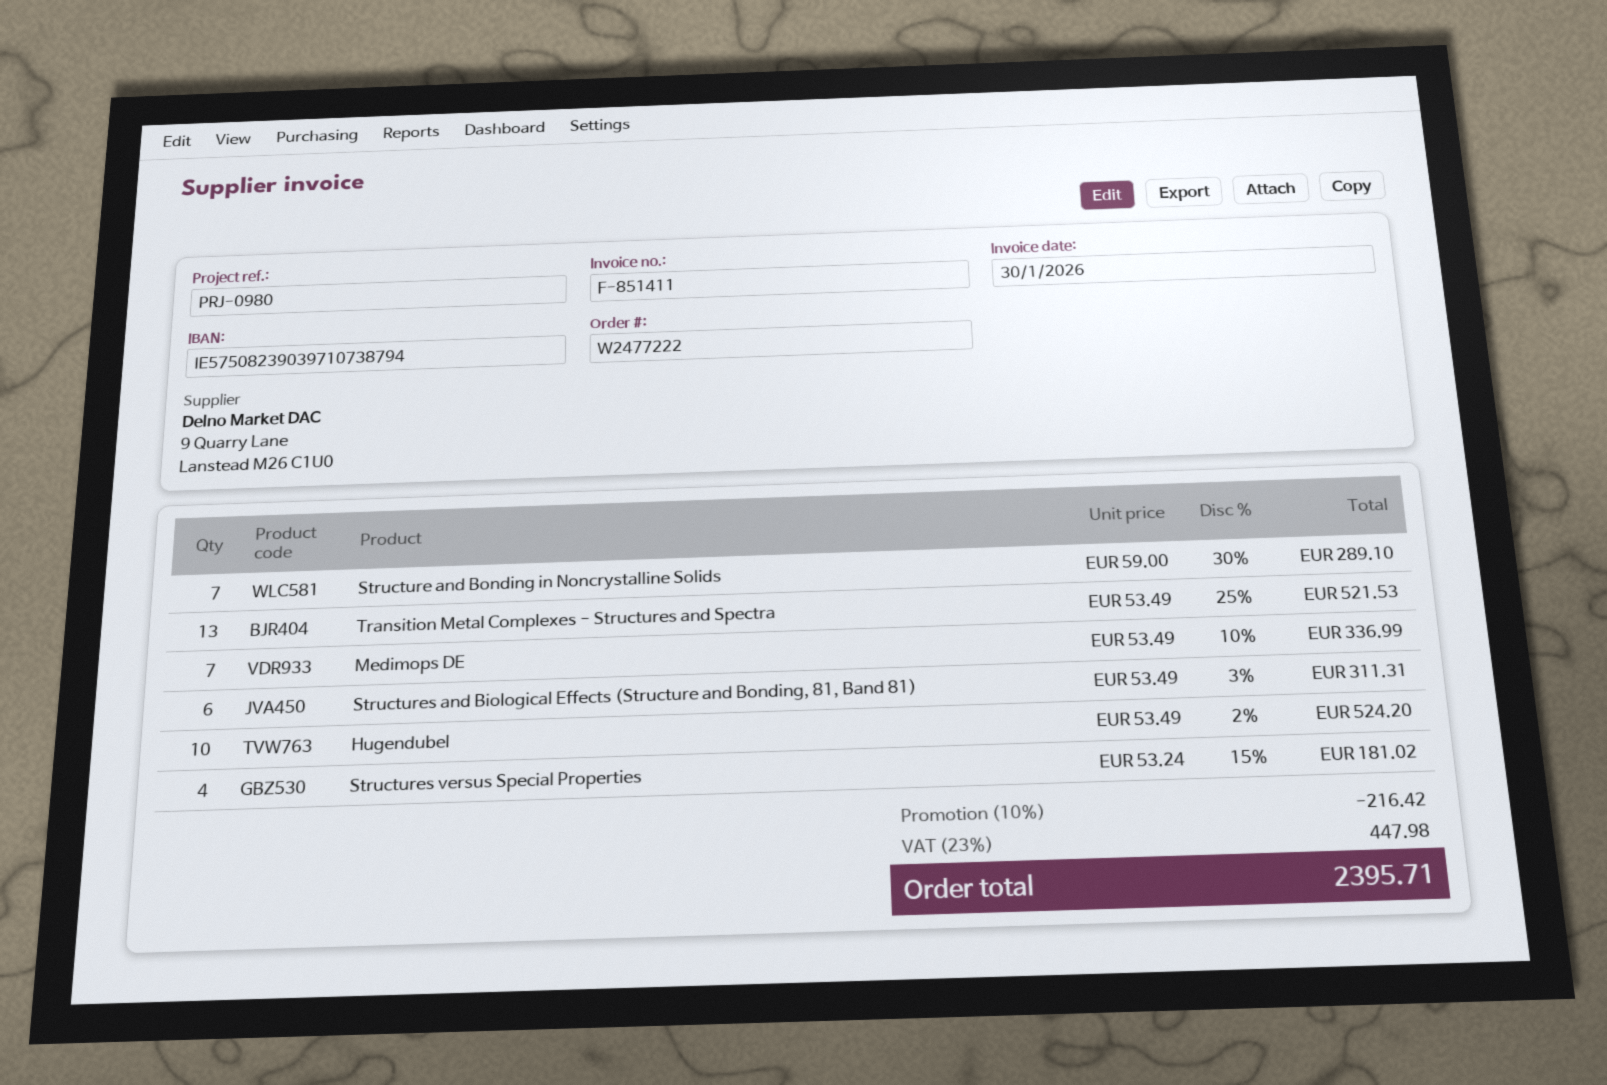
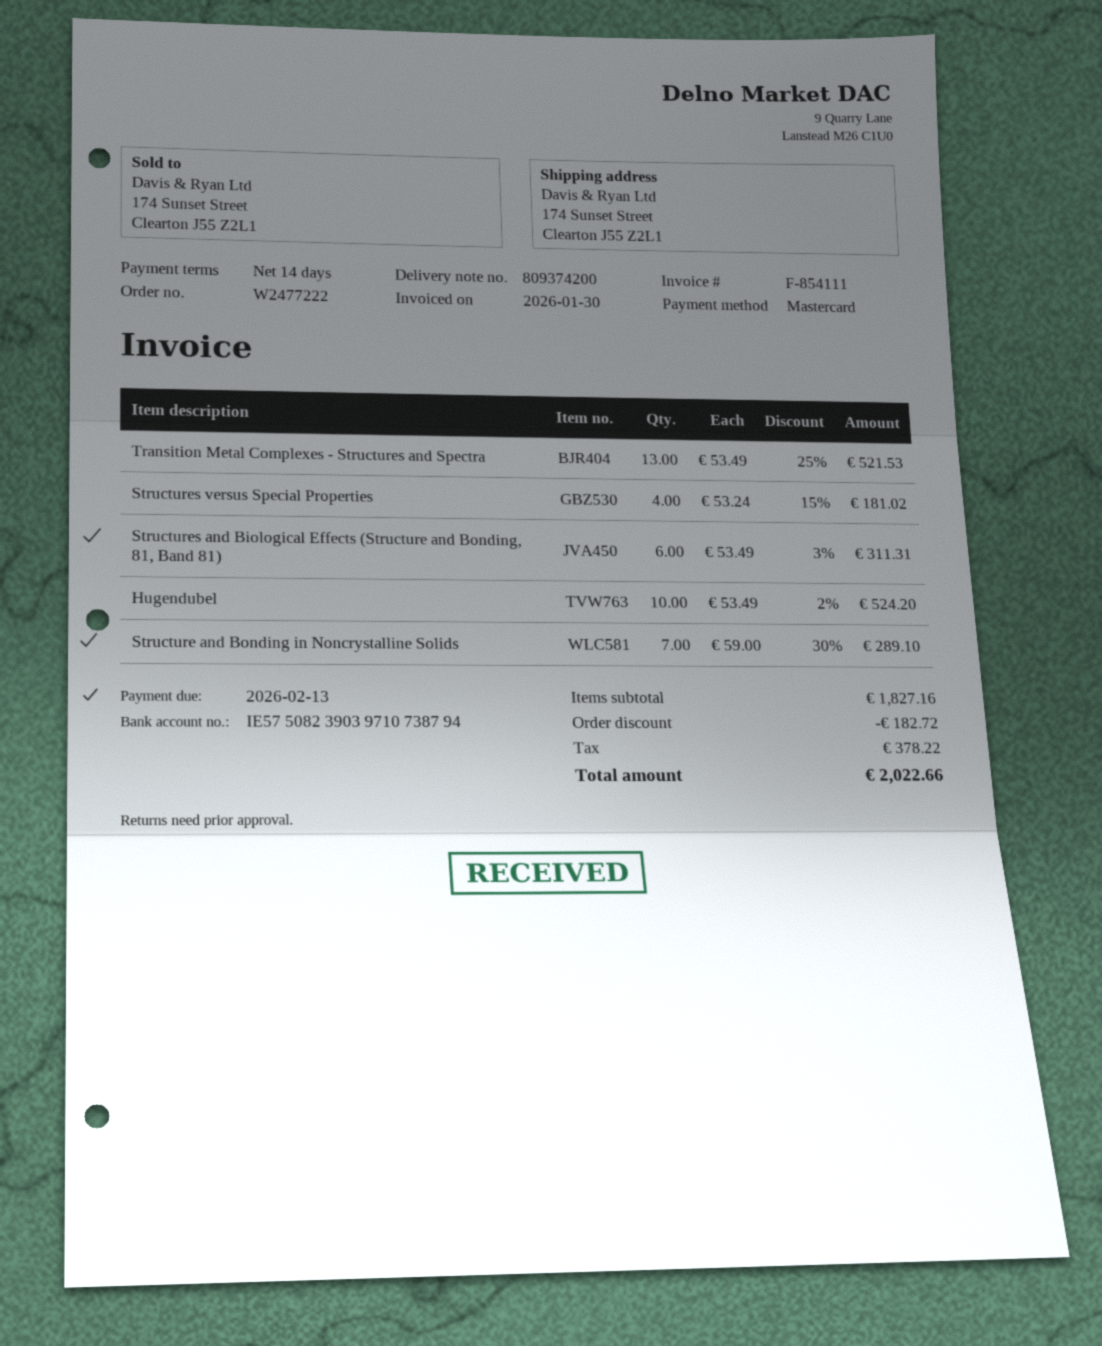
invoice number: F-851411 -> F-854111
Medimops DE: 7 x 53.49 - 10% = 336.99 -> none
discount: 216.42 -> 182.72
tax: 447.98 -> 378.22
total: 2395.71 -> 2022.66

